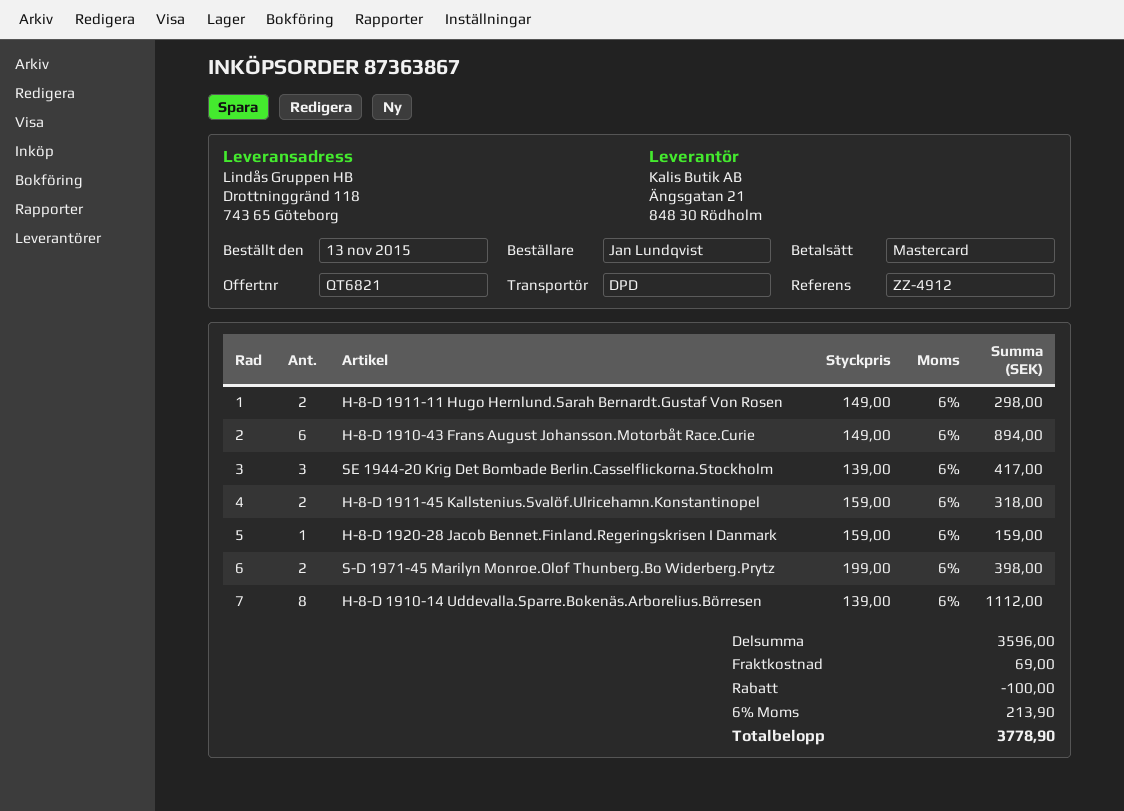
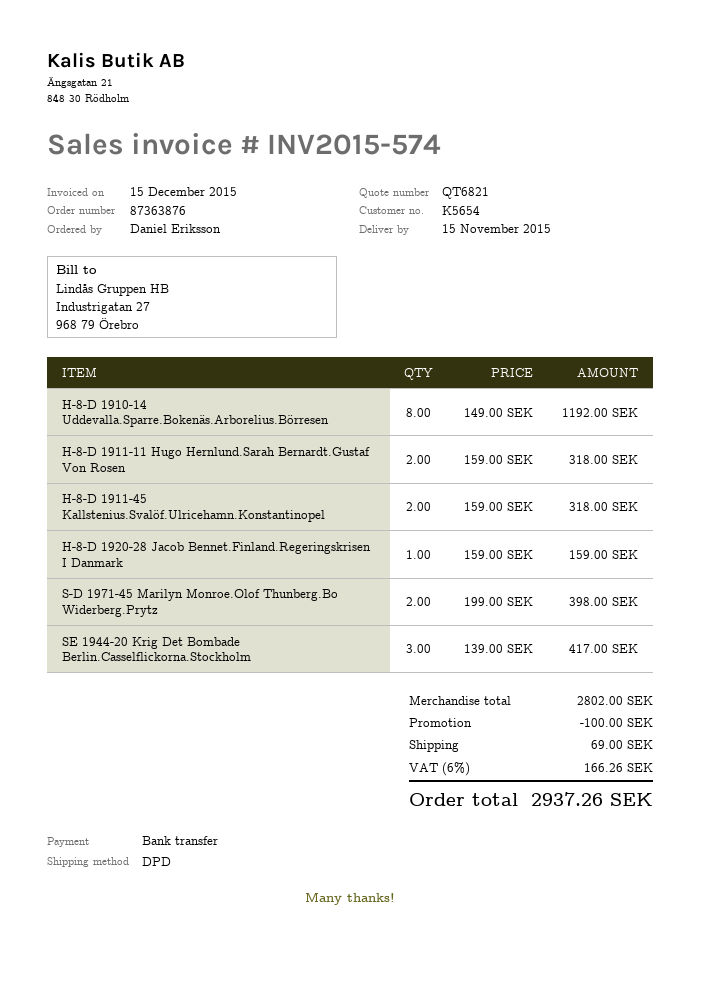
order number: 87363867 -> 87363876
ordered by: Jan Lundqvist -> Daniel Eriksson
payment method: Mastercard -> bank transfer
H-8-D 1911-11 Hugo Hernlund.Sarah Bernardt.Gustaf Von Rosen: 2 x 149.00 = 298.00 -> 2 x 159.00 = 318.00
H-8-D 1910-43 Frans August Johansson.Motorbåt Race.Curie: 6 x 149.00 = 894.00 -> none
H-8-D 1910-14 Uddevalla.Sparre.Bokenäs.Arborelius.Börresen: 8 x 139.00 = 1112.00 -> 8 x 149.00 = 1192.00
subtotal: 3596.00 -> 2802.00
tax: 6% = 213.90 -> 6% = 166.26
total: 3778.90 -> 2937.26

